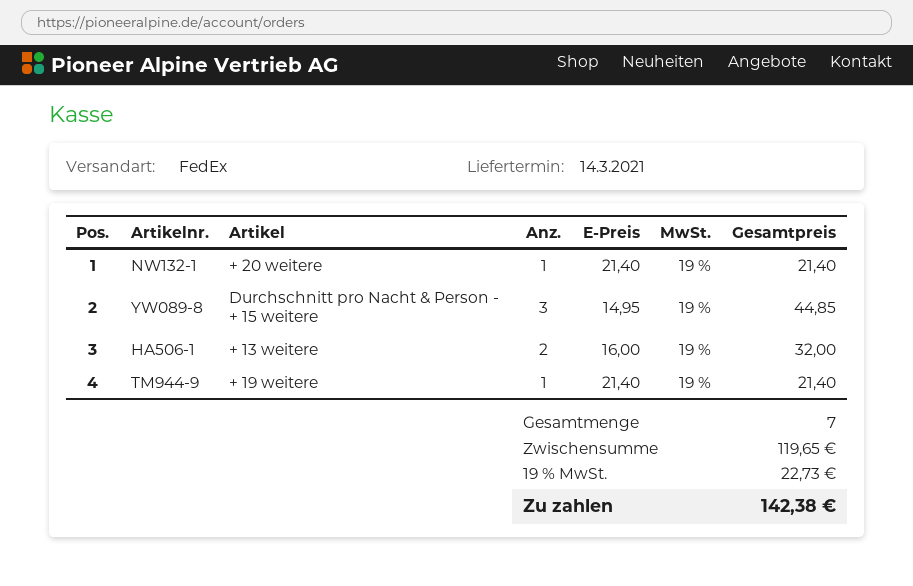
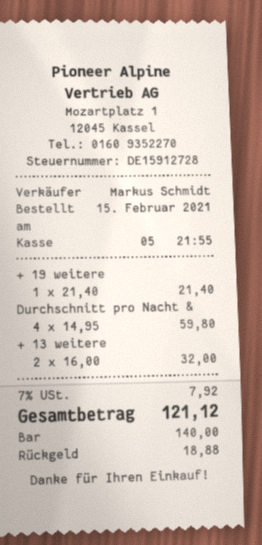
+ 20 weitere: 1 x 21.40 = 21.40 -> none
Durchschnitt pro Nacht & Person - + 15 weitere: 3 x 14.95 = 44.85 -> 4 x 14.95 = 59.80
tax: 19% = 22.73 -> 7% = 7.92
total: 142.38 -> 121.12

